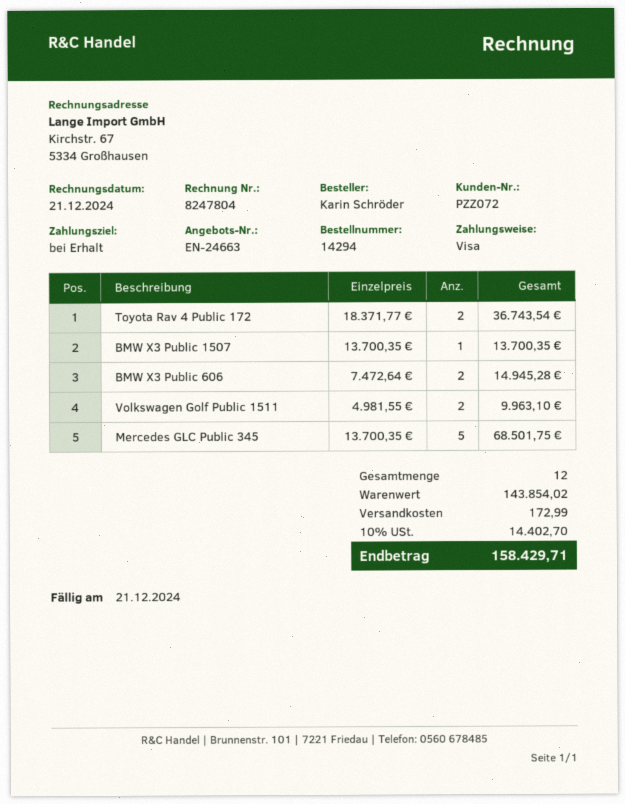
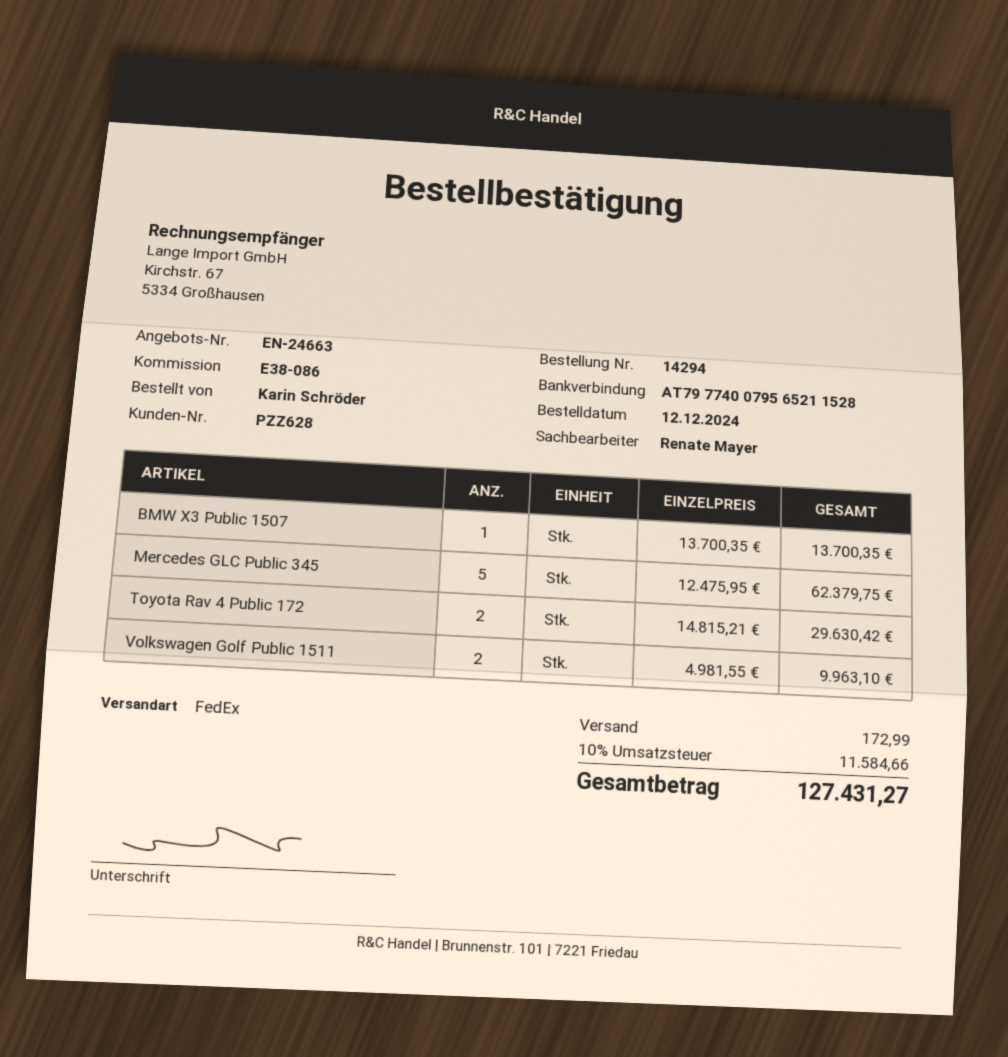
customer number: PZZ072 -> PZZ628
Toyota Rav 4 Public 172: 2 x 18371.77 = 36743.54 -> 2 x 14815.21 = 29630.42
BMW X3 Public 606: 2 x 7472.64 = 14945.28 -> none
Mercedes GLC Public 345: 5 x 13700.35 = 68501.75 -> 5 x 12475.95 = 62379.75
tax: 10% = 14402.70 -> 10% = 11584.66
total: 158429.71 -> 127431.27

